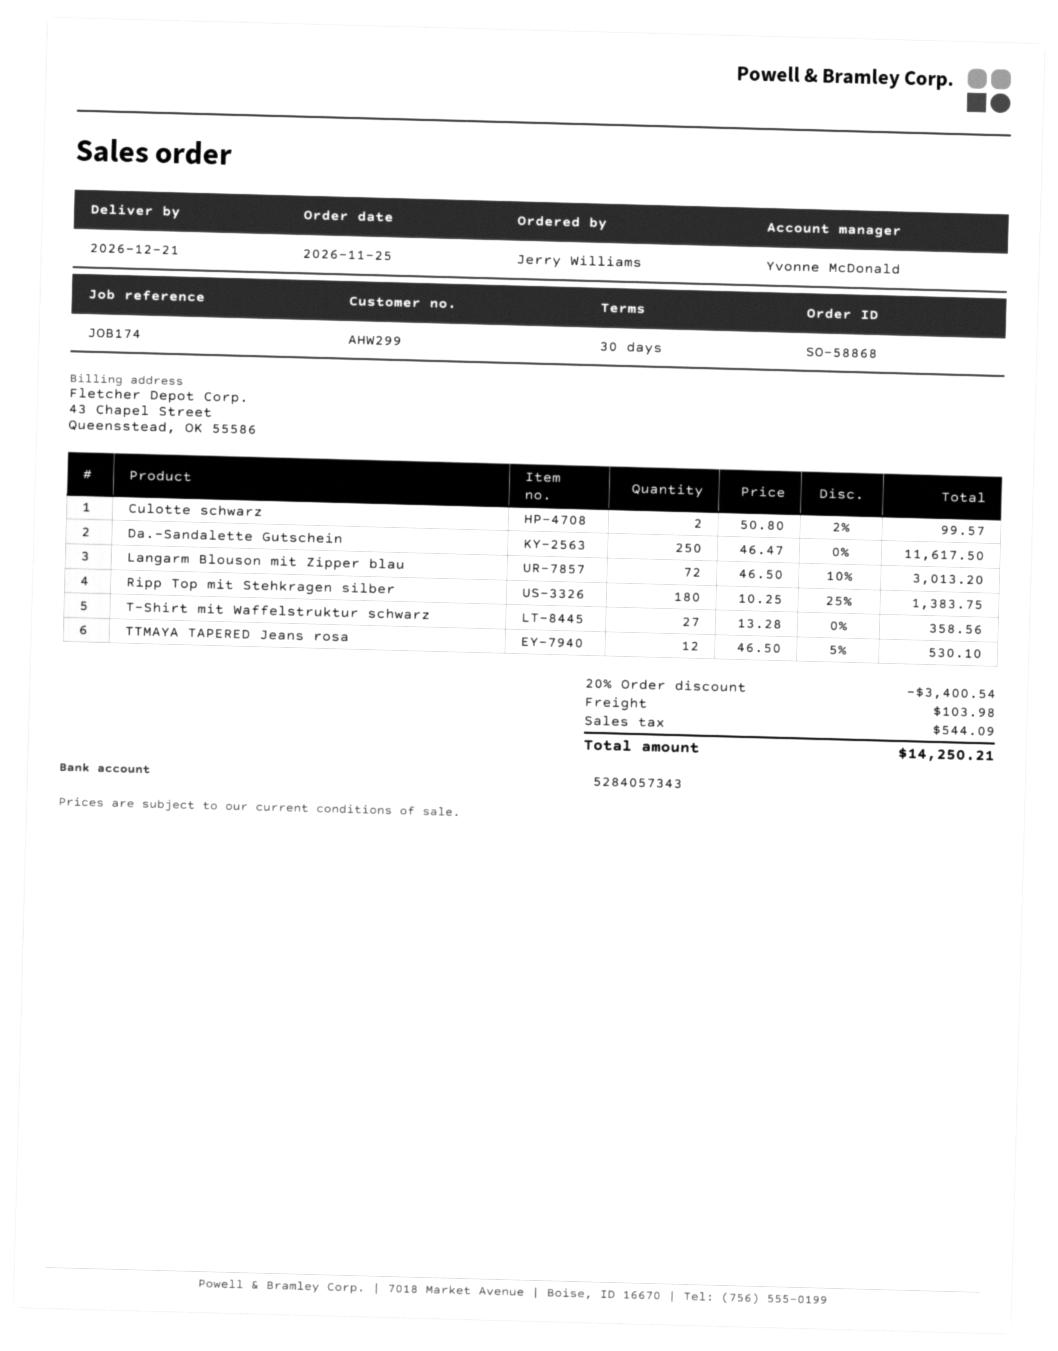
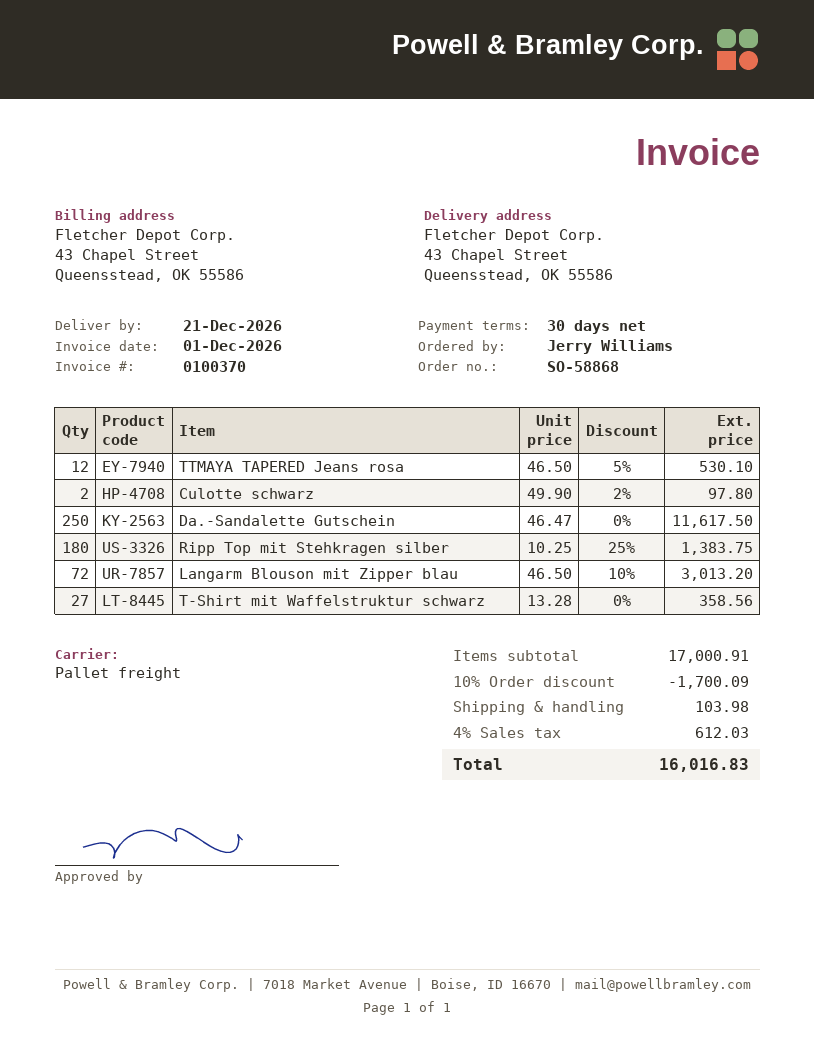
Culotte schwarz: 2 x 50.80 - 2% = 99.57 -> 2 x 49.90 - 2% = 97.80
discount: 20% = 3400.54 -> 10% = 1700.09
tax: 544.09 -> 612.03
total: 14250.21 -> 16016.83

